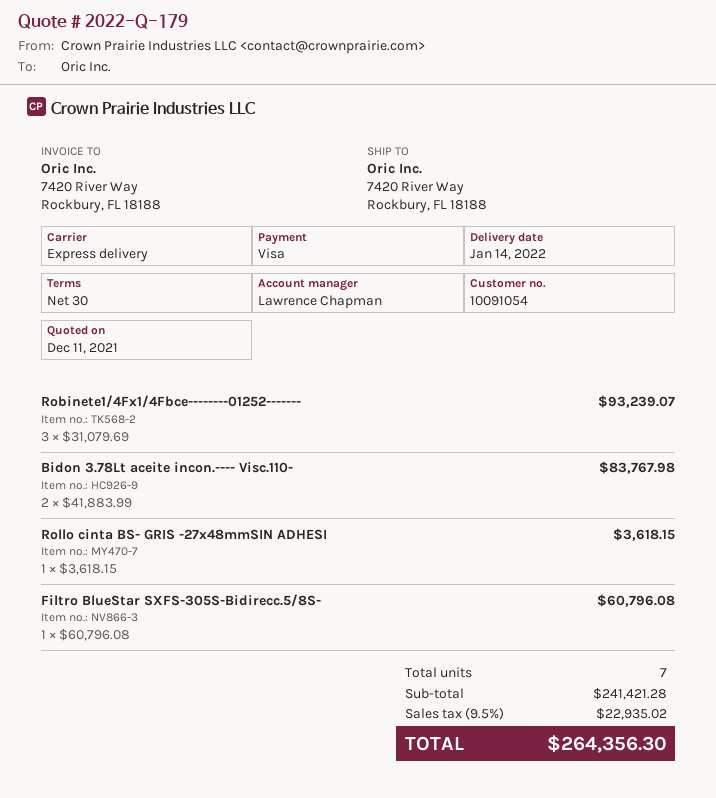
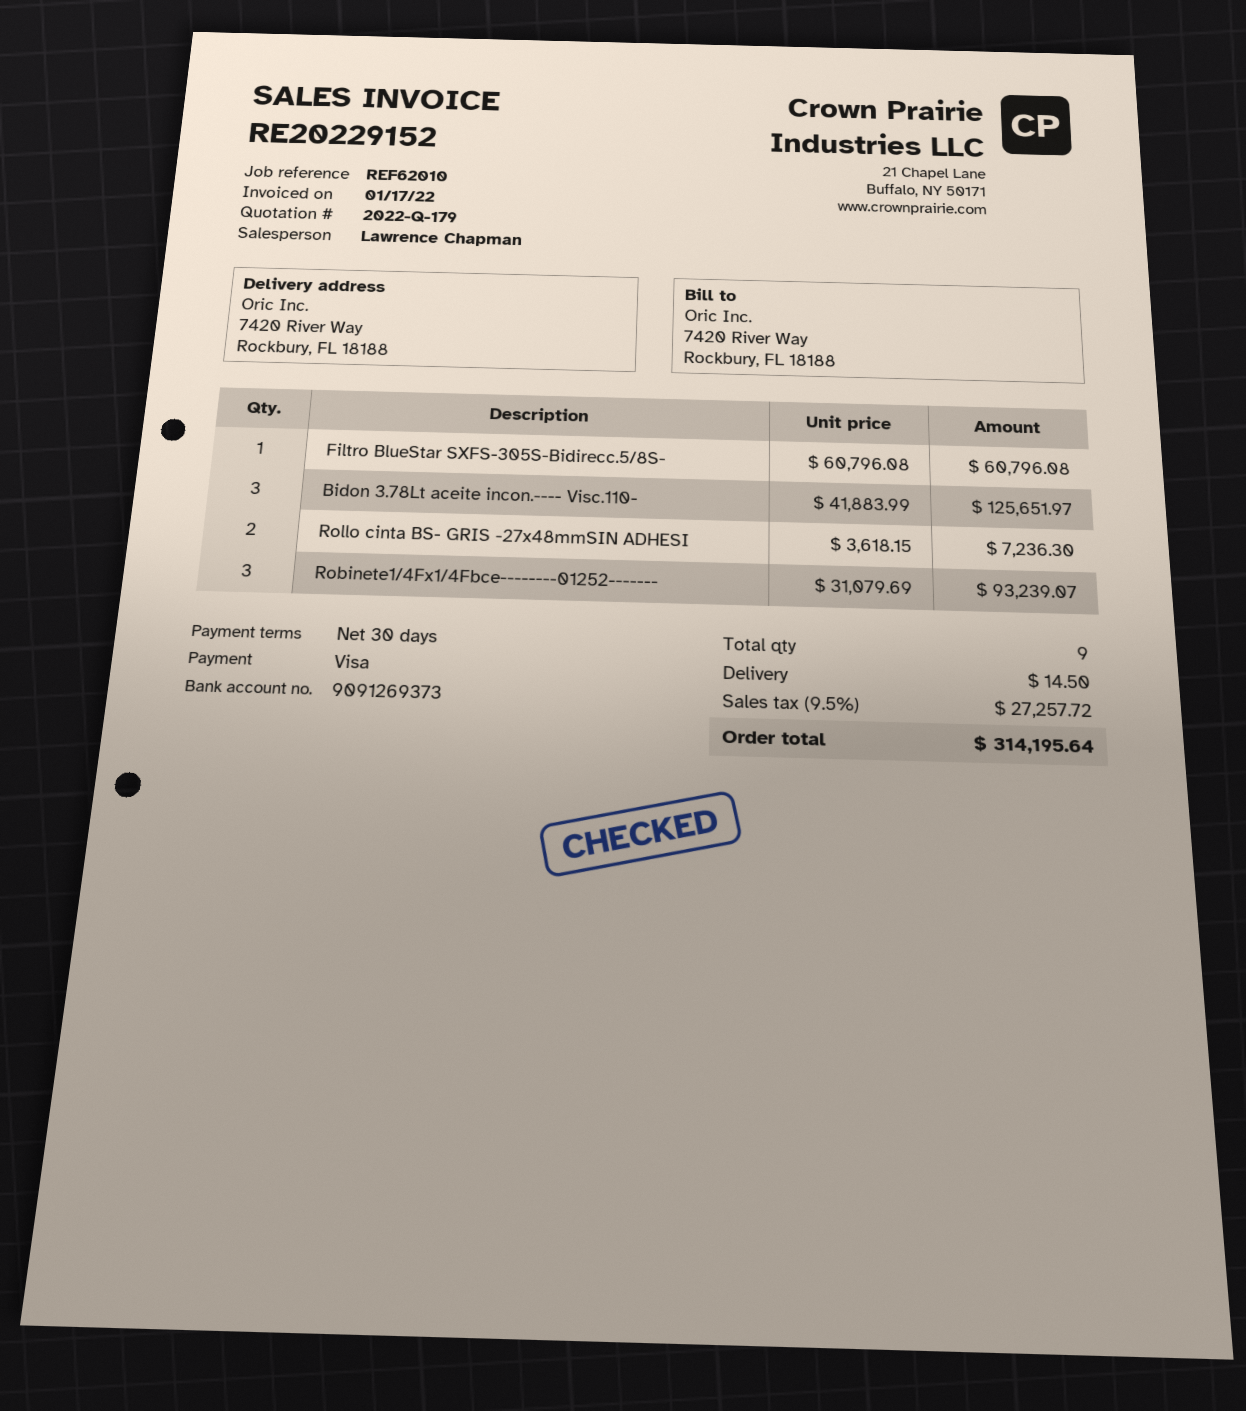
Bidon 3.78Lt aceite incon.---- Visc.110-: 2 x 41883.99 = 83767.98 -> 3 x 41883.99 = 125651.97
Rollo cinta BS- GRIS -27x48mmSIN ADHESI: 1 x 3618.15 = 3618.15 -> 2 x 3618.15 = 7236.30
total quantity: 7 -> 9
shipping: none -> 14.50
tax: 9.5% = 22935.02 -> 9.5% = 27257.72
total: 264356.30 -> 314195.64

